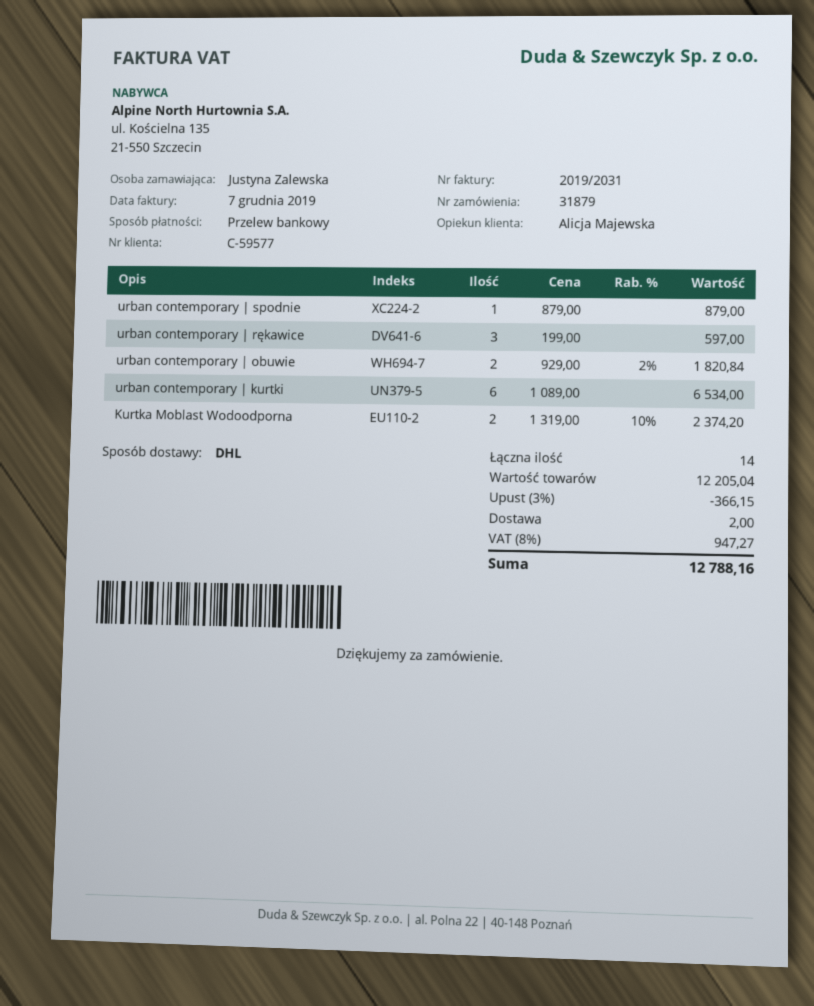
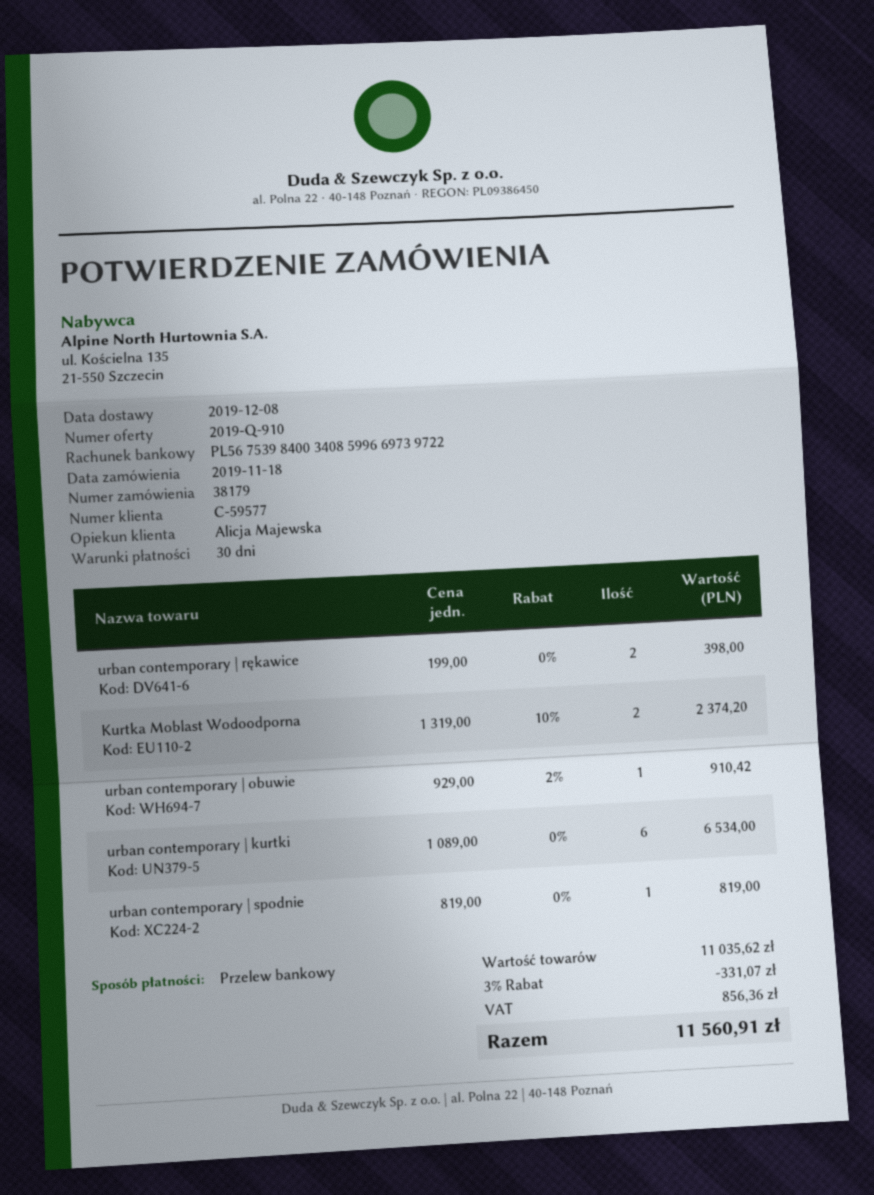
order number: 31879 -> 38179
urban contemporary | spodnie: 1 x 879.00 = 879.00 -> 1 x 819.00 = 819.00
urban contemporary | rękawice: 3 x 199.00 = 597.00 -> 2 x 199.00 = 398.00
urban contemporary | obuwie: 2 x 929.00 - 2% = 1820.84 -> 1 x 929.00 - 2% = 910.42
subtotal: 12205.04 -> 11035.62
discount: 3% = 366.15 -> 3% = 331.07
shipping: 2.00 -> none
tax: 947.27 -> 856.36
total: 12788.16 -> 11560.91

